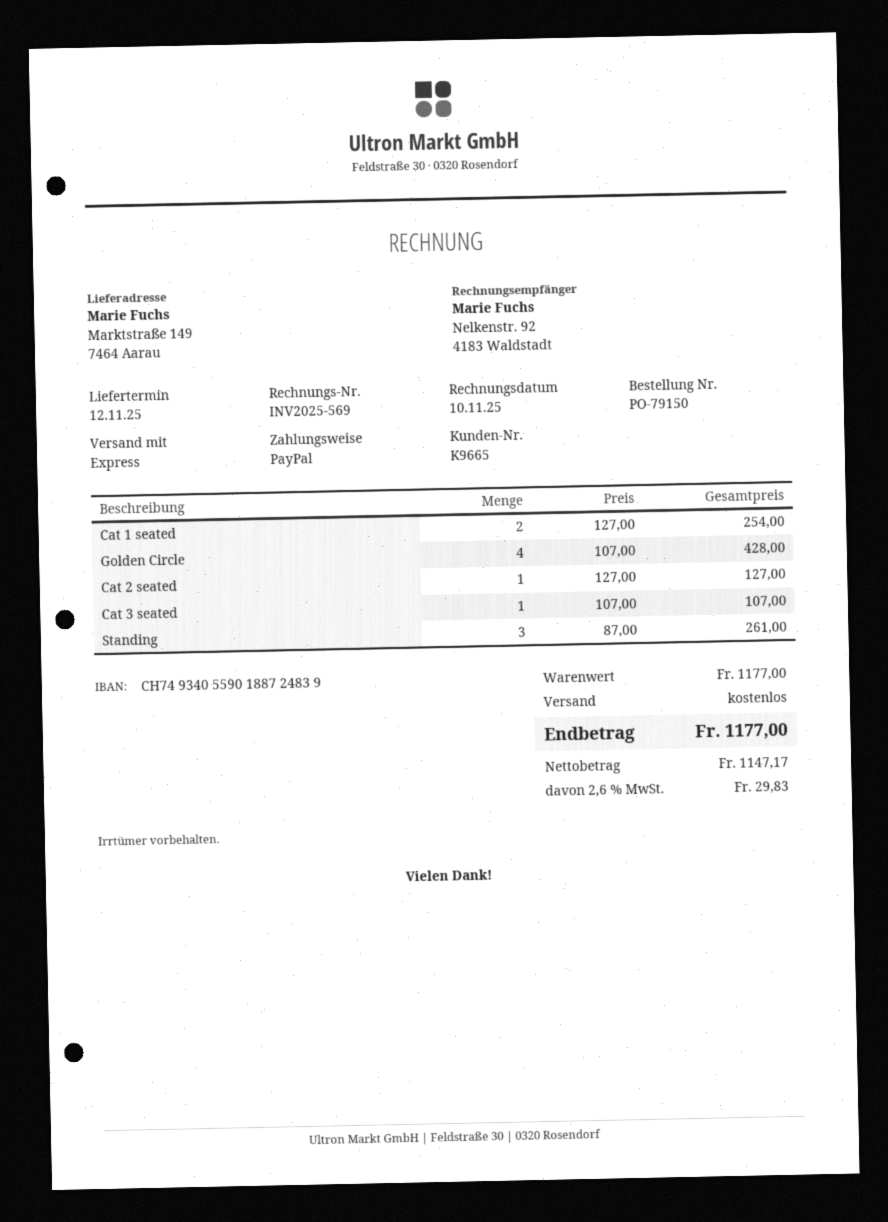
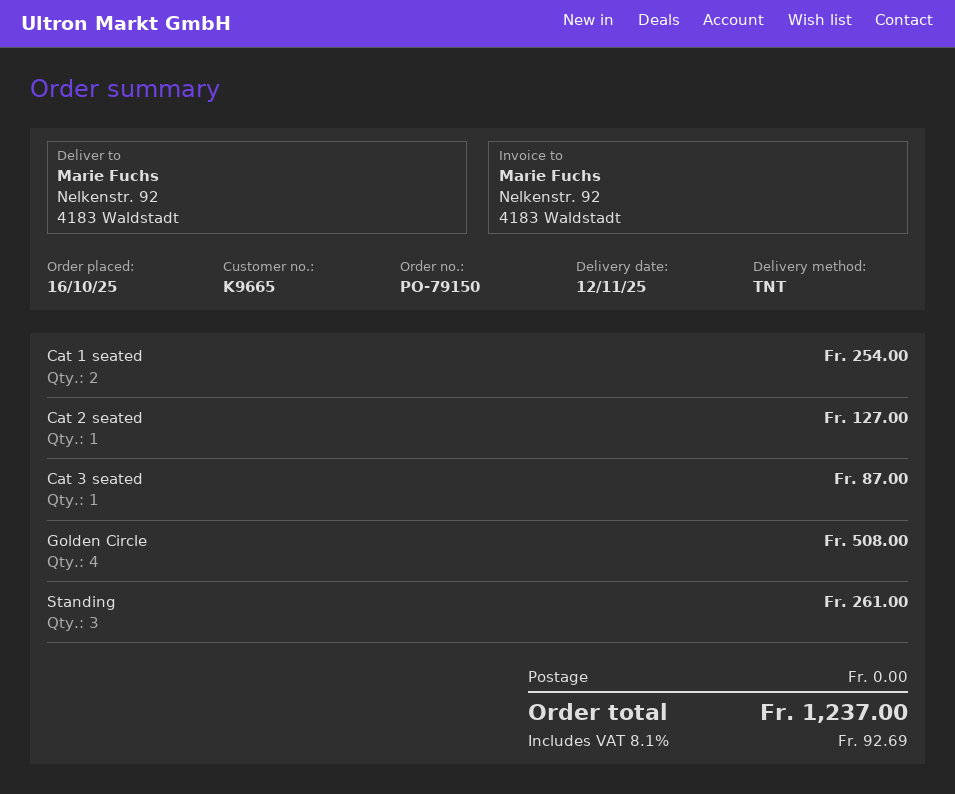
shipping method: express -> TNT
ship to: Marktstraße 149, 7464 Aarau -> Nelkenstr. 92, 4183 Waldstadt
Golden Circle: 4 for 428.00 -> 4 for 508.00
Cat 3 seated: 1 for 107.00 -> 1 for 87.00
tax: 2.6% = 29.83 -> 8.1% = 92.69
total: 1177.00 -> 1237.00

